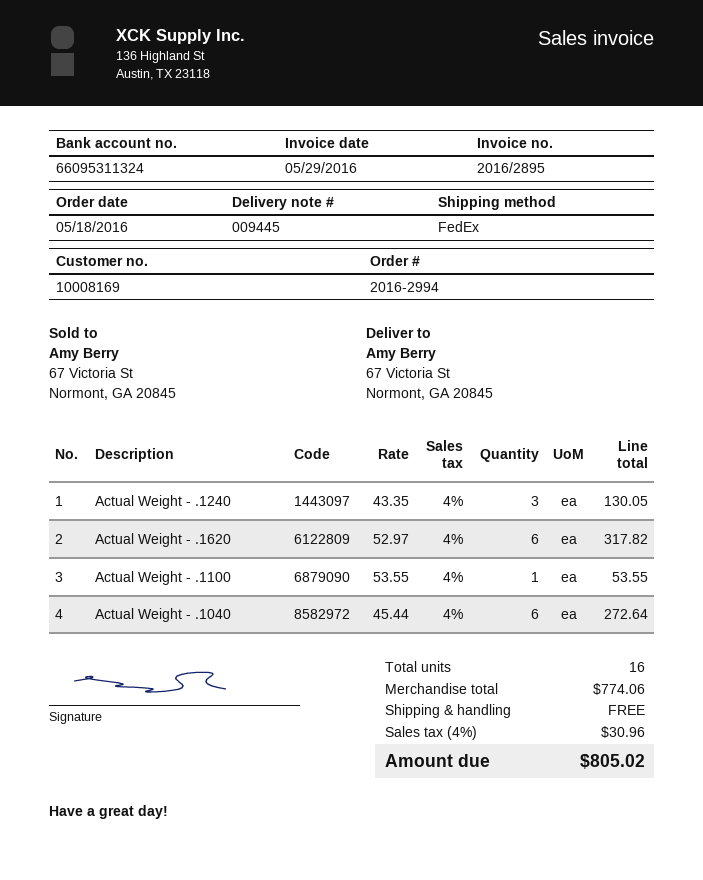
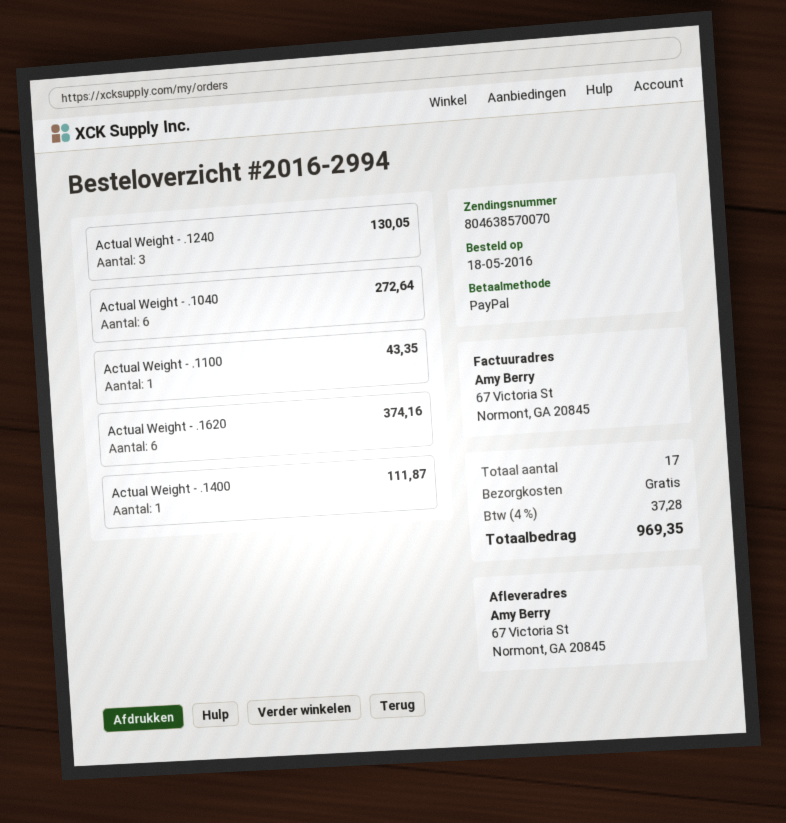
Actual Weight - .1620: 6 for 317.82 -> 6 for 374.16
Actual Weight - .1100: 1 for 53.55 -> 1 for 43.35
Actual Weight - .1400: none -> 1 for 111.87
total quantity: 16 -> 17
tax: 4% = 30.96 -> 4% = 37.28
total: 805.02 -> 969.35

